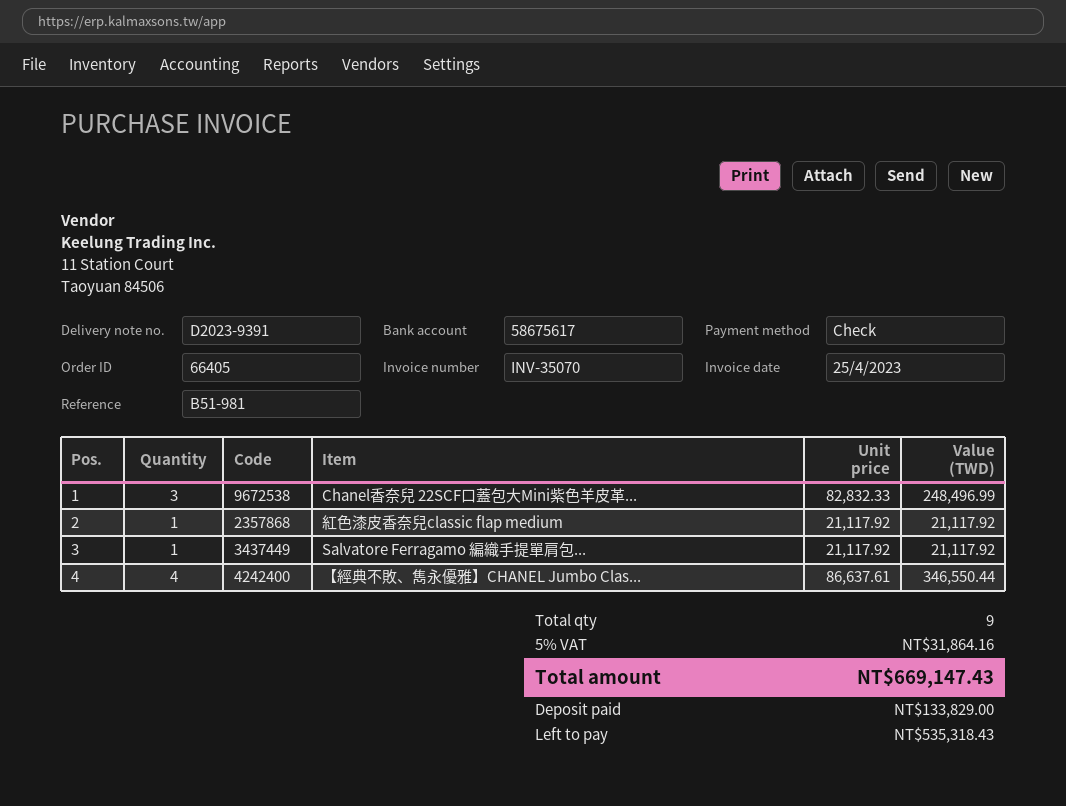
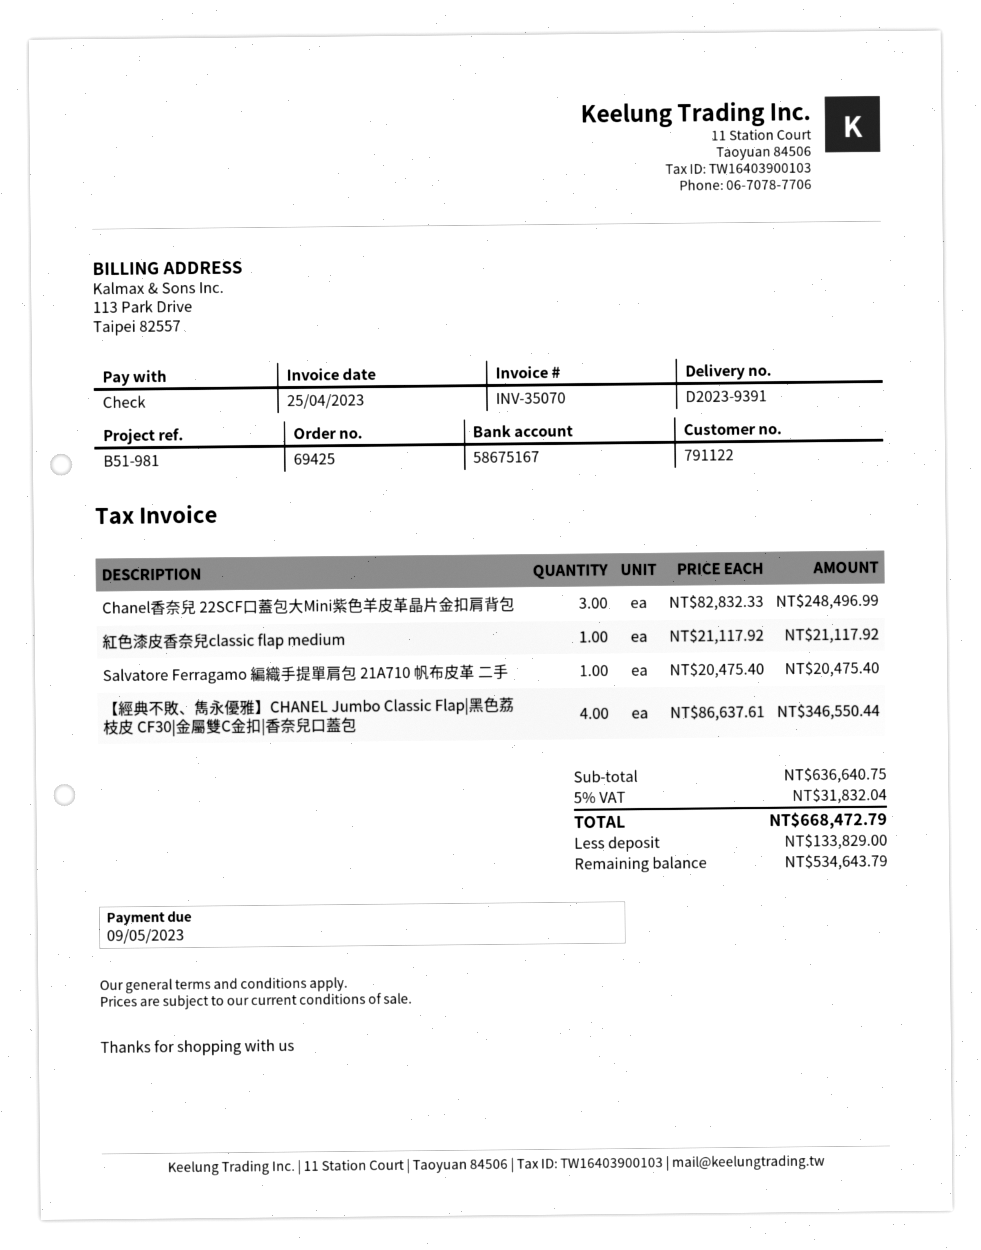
order number: 66405 -> 69425
bank account: 58675617 -> 58675167
Salvatore Ferragamo 編織手提單肩包...: 1 x 21117.92 = 21117.92 -> 1 x 20475.40 = 20475.40
tax: 5% = 31864.16 -> 5% = 31832.04
total: 669147.43 -> 668472.79
balance: 535318.43 -> 534643.79

